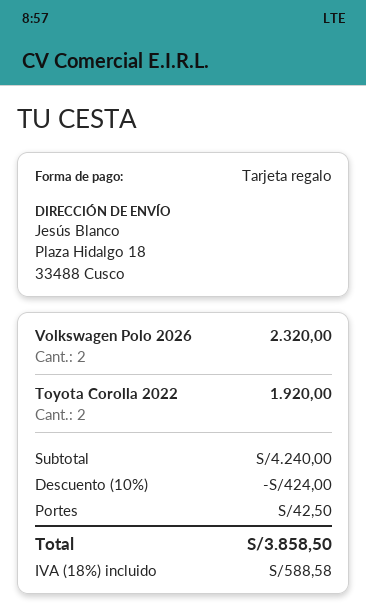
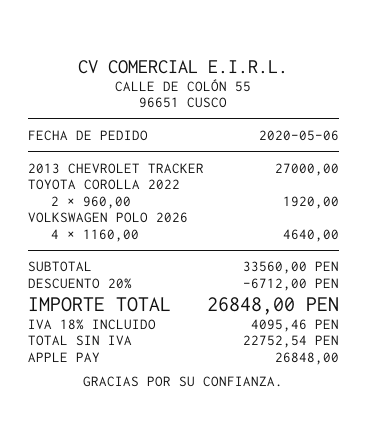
payment method: gift card -> Apple Pay
Volkswagen Polo 2026: 2 for 2320.00 -> 4 for 4640.00
2013 CHEVROLET TRACKER: none -> 1 for 27000.00
subtotal: 4240.00 -> 33560.00
discount: 10% = 424.00 -> 20% = 6712.00
shipping: 42.50 -> none
tax: 18% = 588.58 -> 18% = 4095.46
total: 3858.50 -> 26848.00

